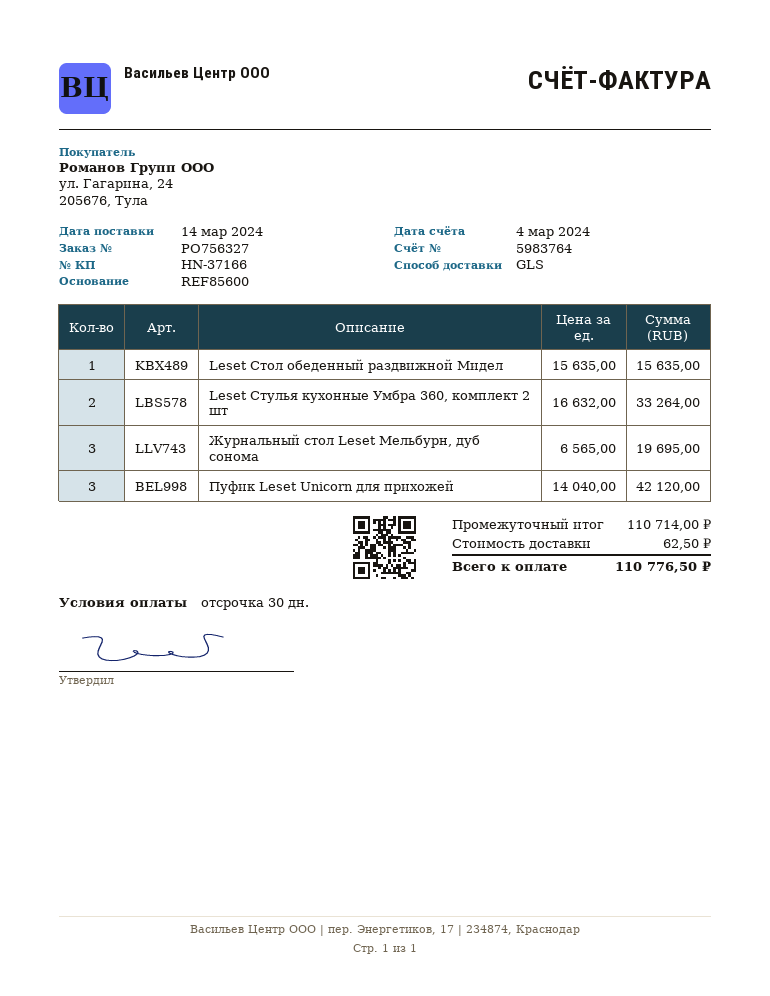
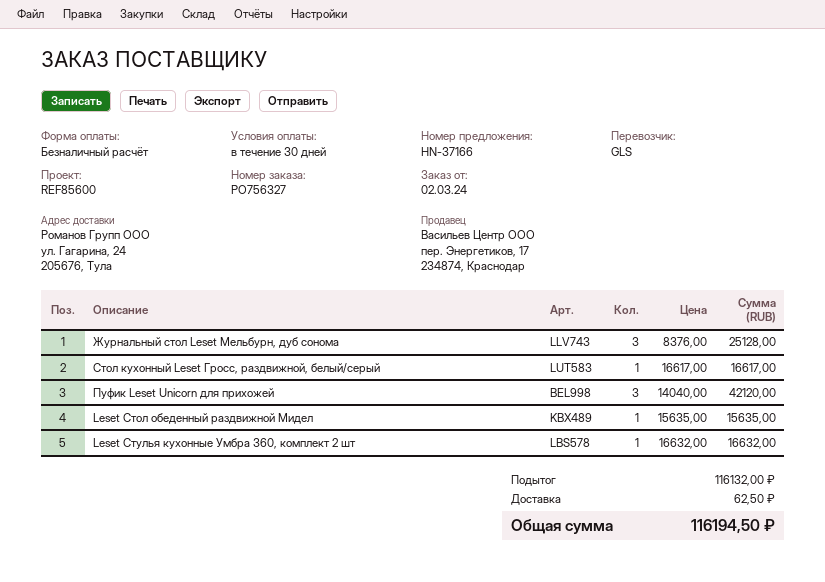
Leset Стулья кухонные Умбра 360, комплект 2 шт: 2 x 16632.00 = 33264.00 -> 1 x 16632.00 = 16632.00
Журнальный стол Leset Мельбурн, дуб сонома: 3 x 6565.00 = 19695.00 -> 3 x 8376.00 = 25128.00
Стол кухонный Leset Гросс, раздвижной, белый/серый: none -> 1 x 16617.00 = 16617.00
subtotal: 110714.00 -> 116132.00
total: 110776.50 -> 116194.50

